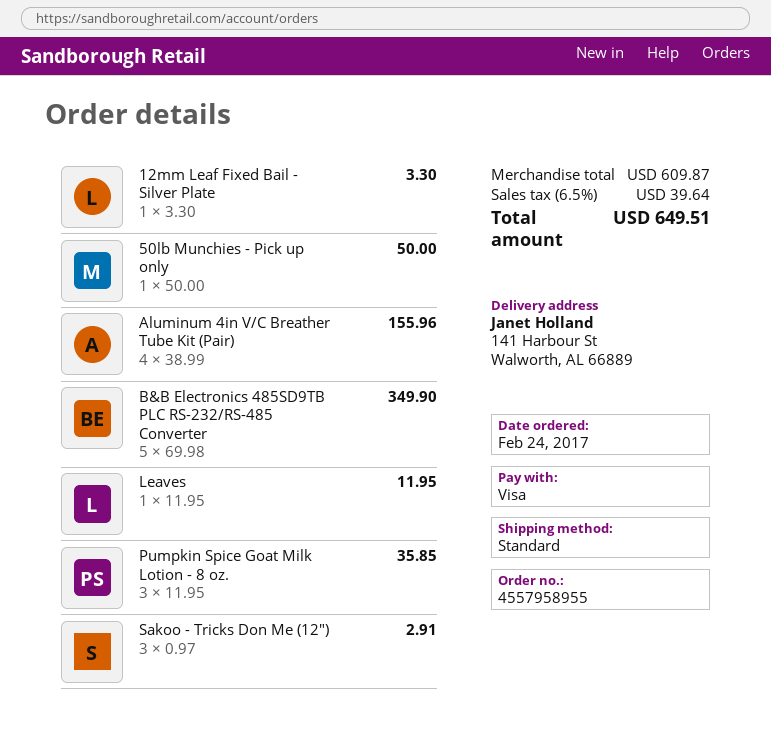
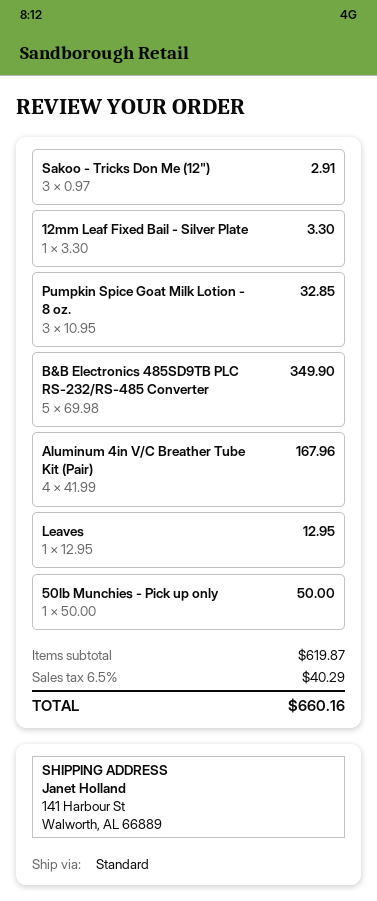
Aluminum 4in V/C Breather Tube Kit (Pair): 4 x 38.99 = 155.96 -> 4 x 41.99 = 167.96
Leaves: 1 x 11.95 = 11.95 -> 1 x 12.95 = 12.95
Pumpkin Spice Goat Milk Lotion - 8 oz.: 3 x 11.95 = 35.85 -> 3 x 10.95 = 32.85
subtotal: 609.87 -> 619.87
tax: 6.5% = 39.64 -> 6.5% = 40.29
total: 649.51 -> 660.16

